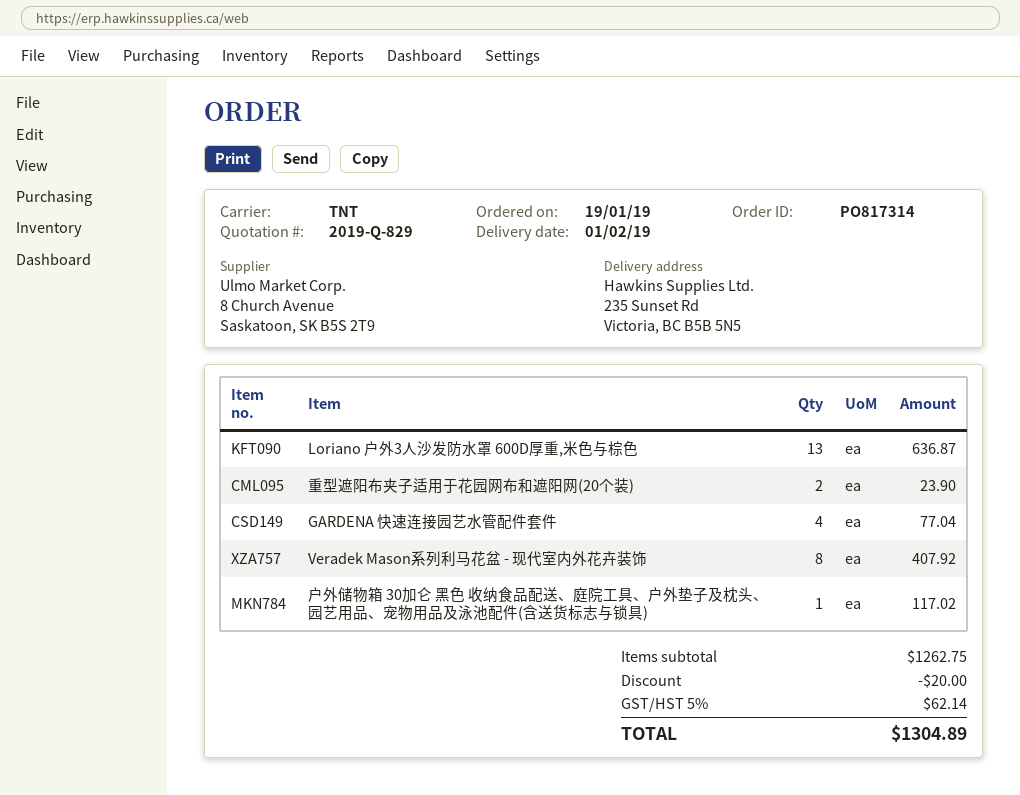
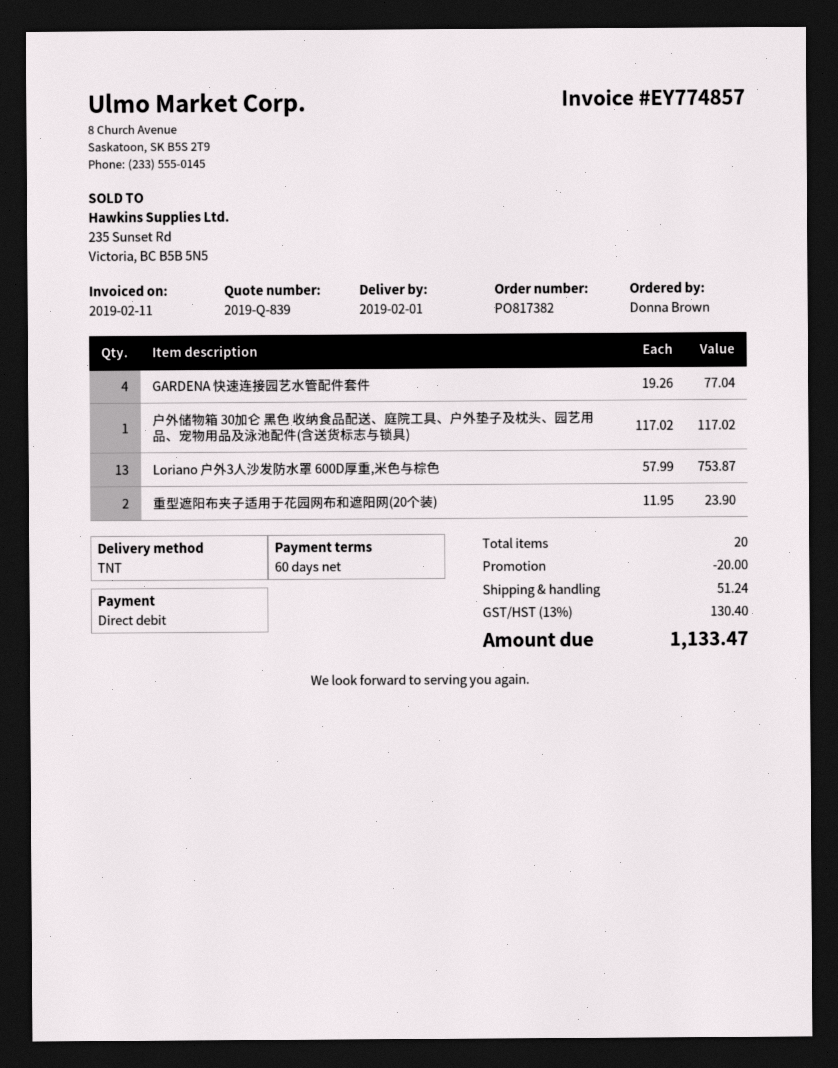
quote number: 2019-Q-829 -> 2019-Q-839
order number: PO817314 -> PO817382
Loriano 户外3人沙发防水罩 600D厚重,米色与棕色: 13 for 636.87 -> 13 for 753.87
Veradek Mason系列利马花盆 - 现代室内外花卉装饰: 8 for 407.92 -> none
shipping: none -> 51.24
tax: 5% = 62.14 -> 13% = 130.40
total: 1304.89 -> 1133.47

